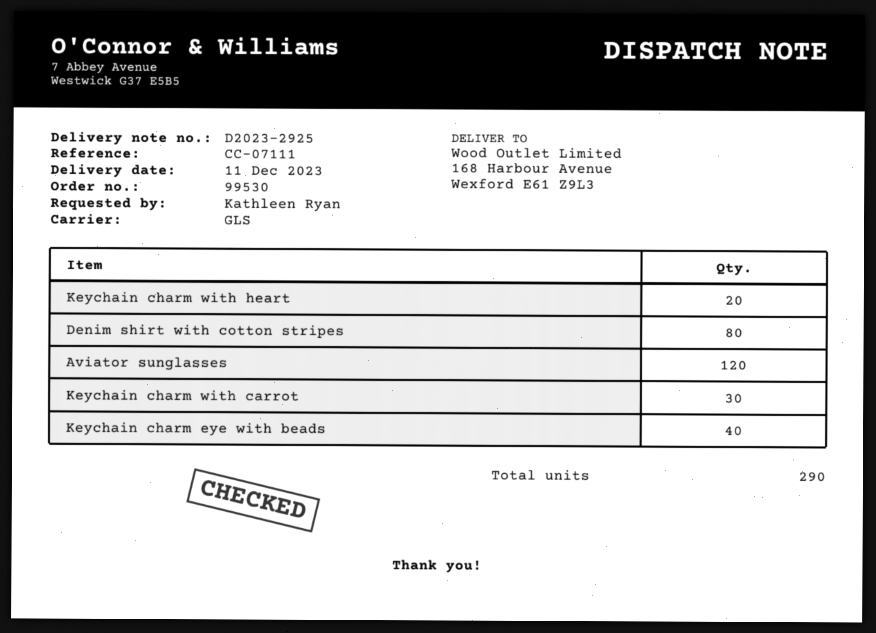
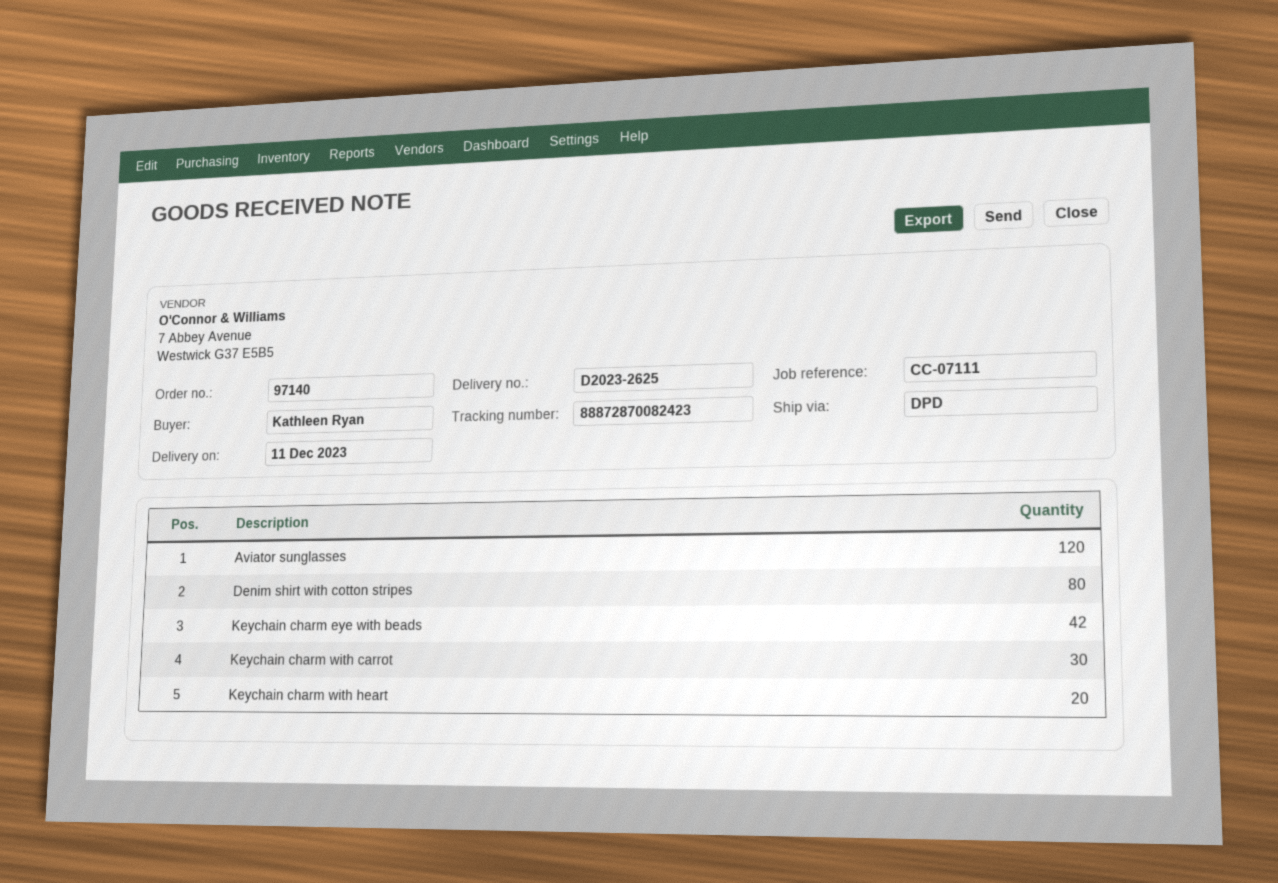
order number: 99530 -> 97140
delivery note number: D2023-2925 -> D2023-2625
shipping method: GLS -> DPD
Keychain charm eye with beads: 40 -> 42

